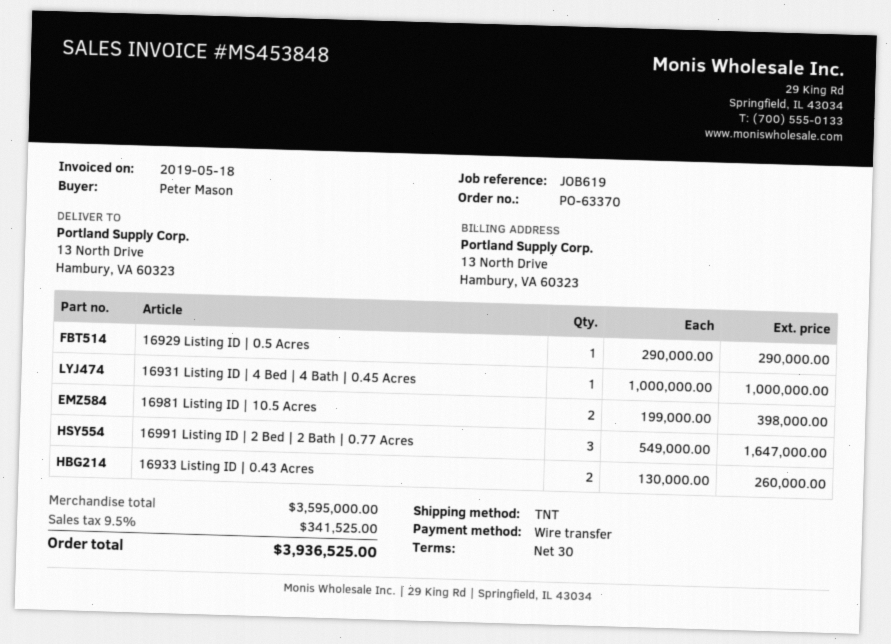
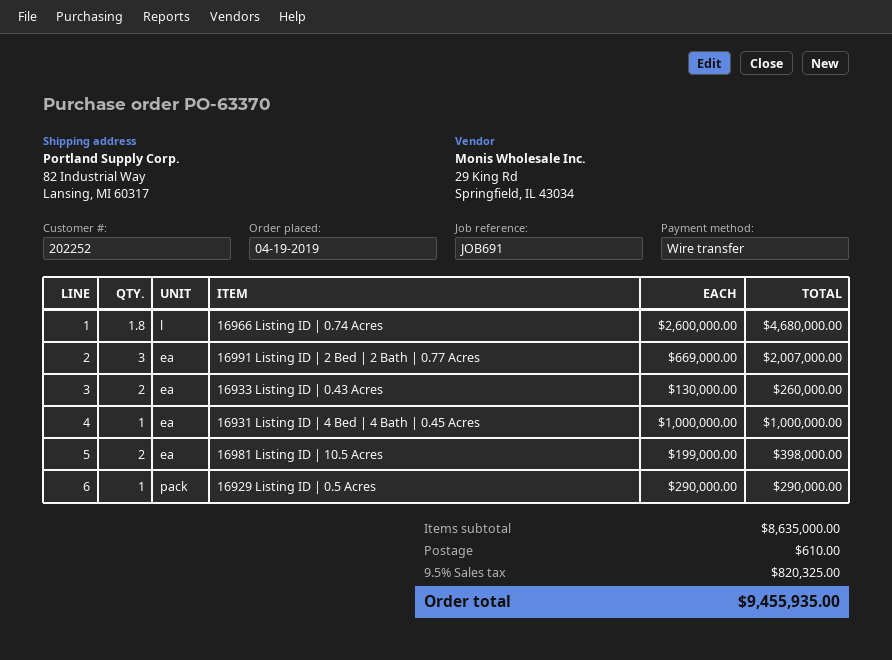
reference: JOB619 -> JOB691
ship to: 13 North Drive, Hambury, VA 60323 -> 82 Industrial Way, Lansing, MI 60317
16991 Listing ID | 2 Bed | 2 Bath | 0.77 Acres: 3 x 549000.00 = 1647000.00 -> 3 x 669000.00 = 2007000.00
16966 Listing ID | 0.74 Acres: none -> 1.8 x 2600000.00 = 4680000.00
subtotal: 3595000.00 -> 8635000.00
shipping: none -> 610.00
tax: 9.5% = 341525.00 -> 9.5% = 820325.00
total: 3936525.00 -> 9455935.00

